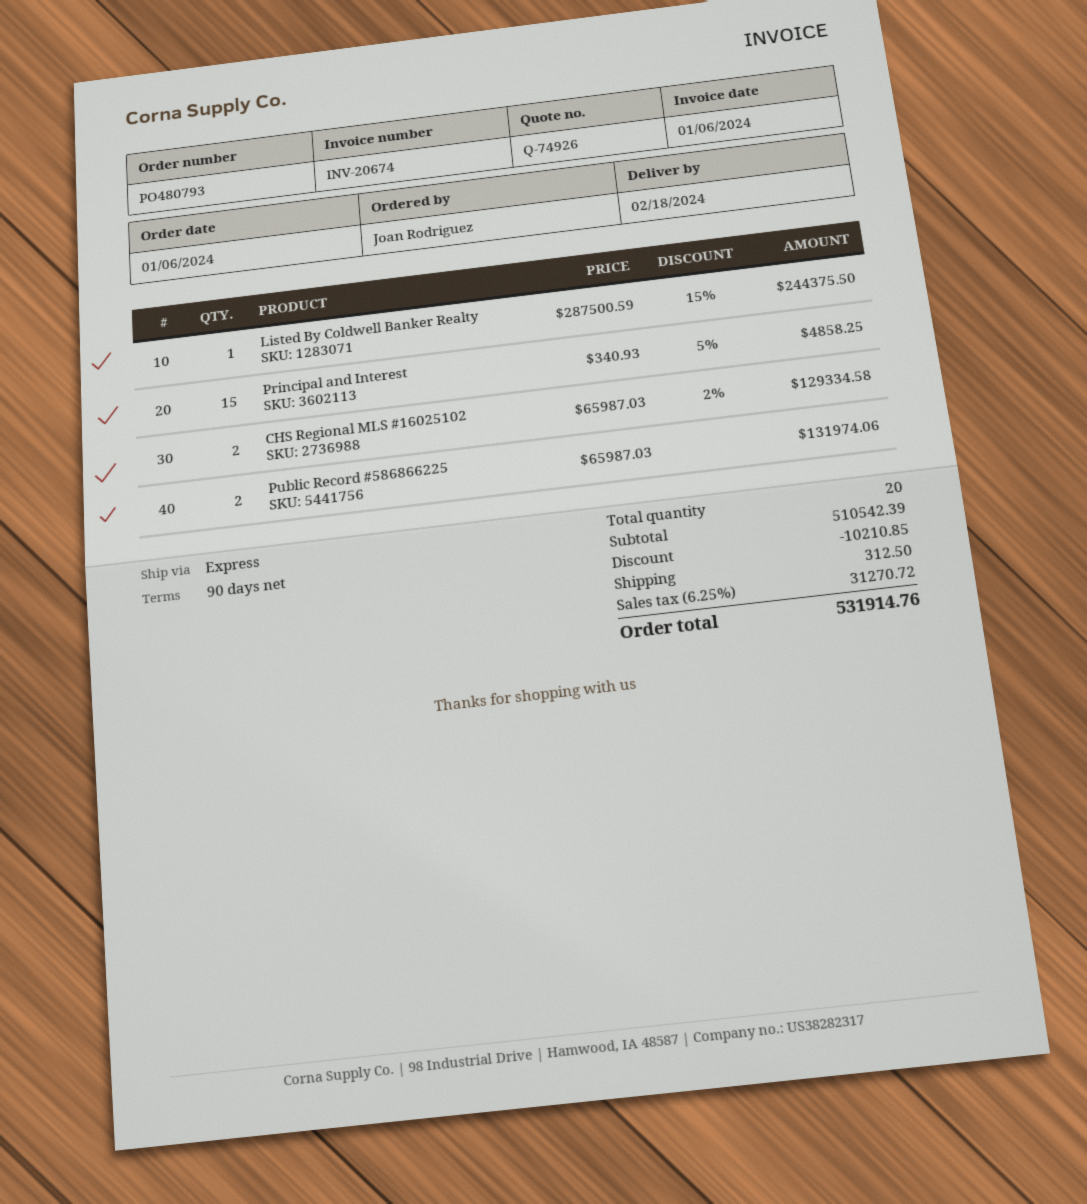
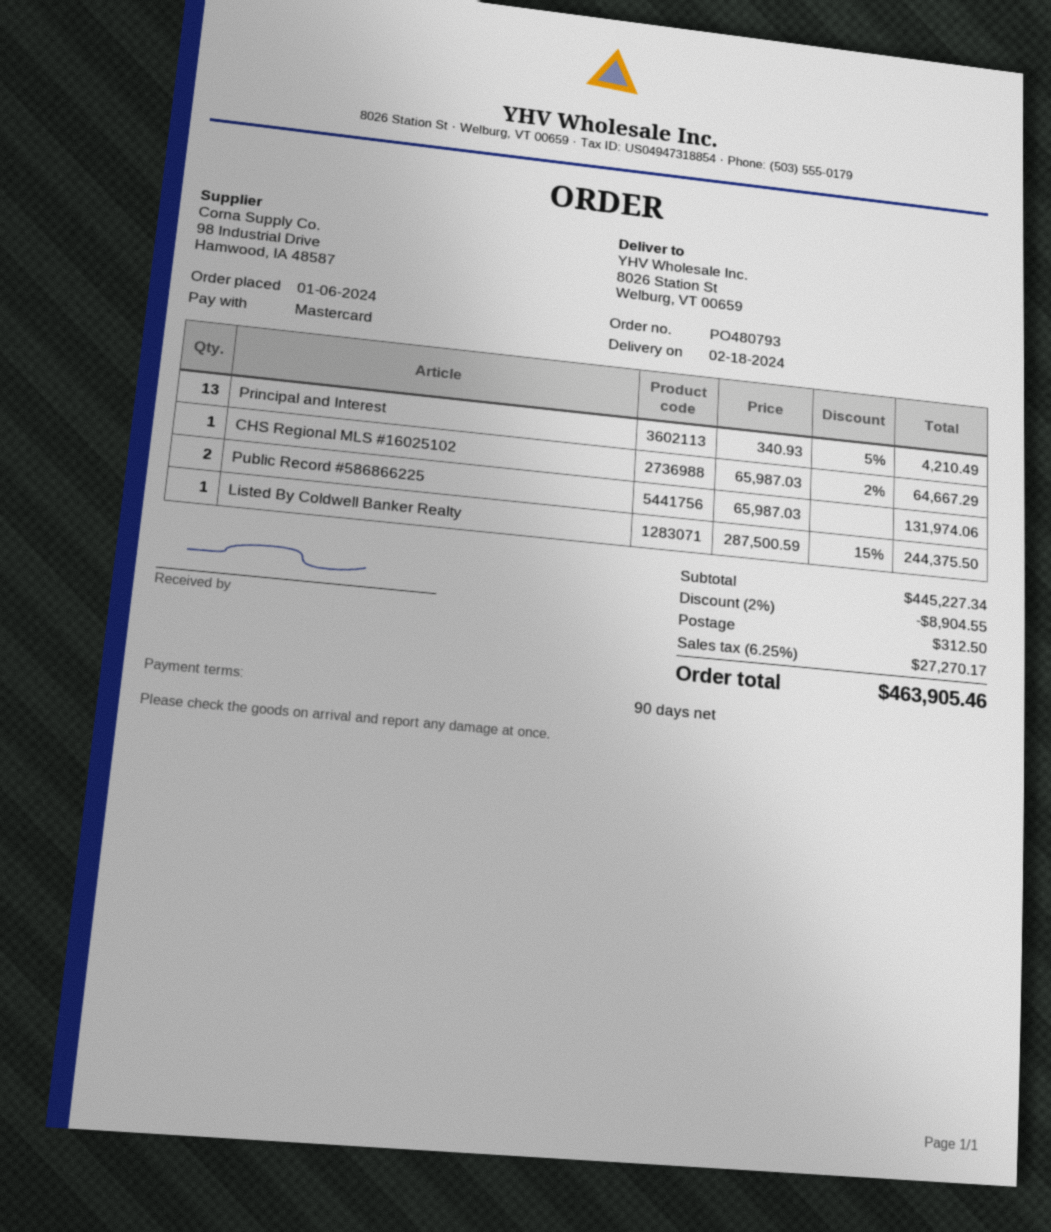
Principal and Interest: 15 x 340.93 - 5% = 4858.25 -> 13 x 340.93 - 5% = 4210.49
CHS Regional MLS #16025102: 2 x 65987.03 - 2% = 129334.58 -> 1 x 65987.03 - 2% = 64667.29
subtotal: 510542.39 -> 445227.34
discount: 10210.85 -> 8904.55
tax: 6.25% = 31270.72 -> 6.25% = 27270.17
total: 531914.76 -> 463905.46

